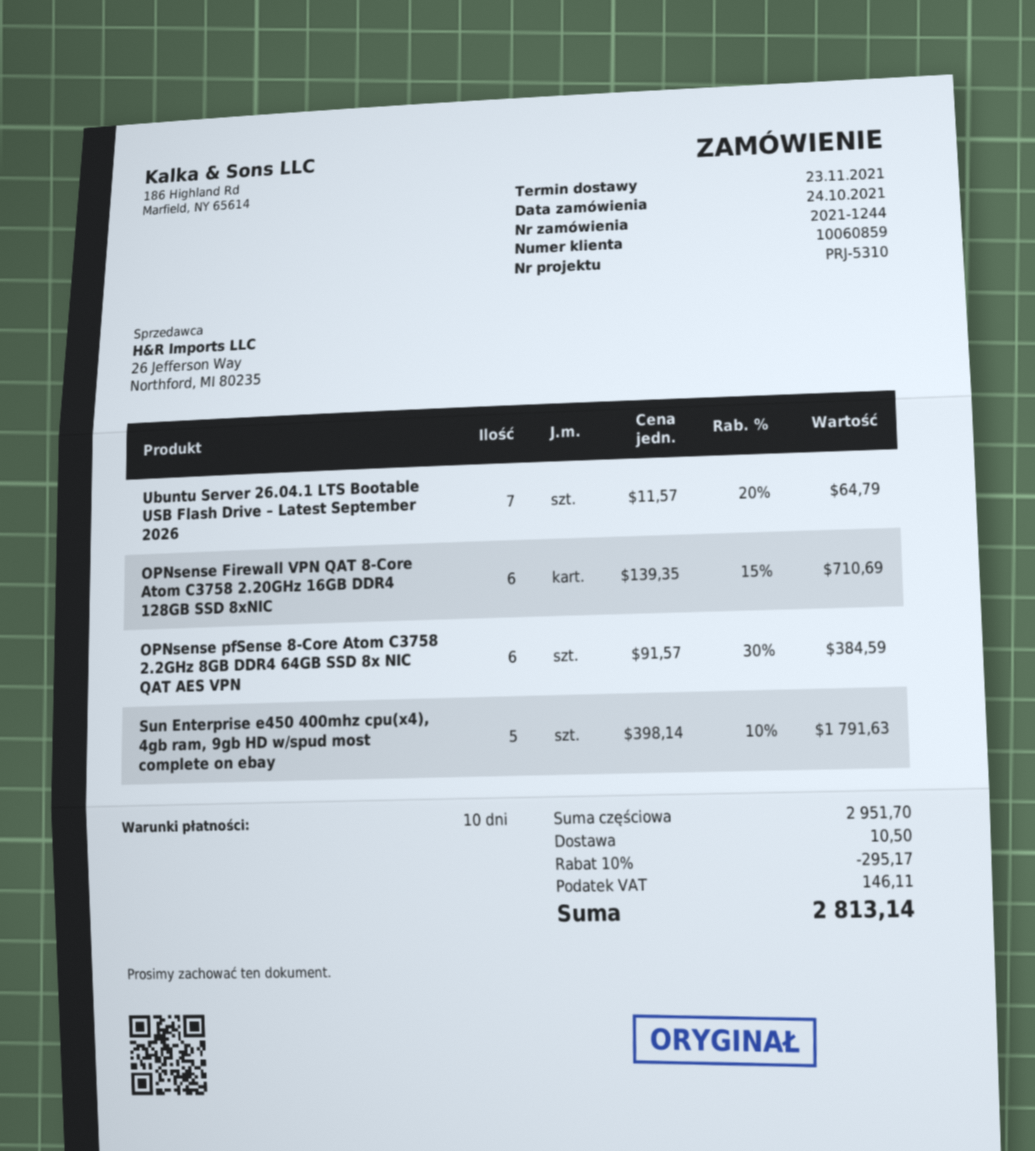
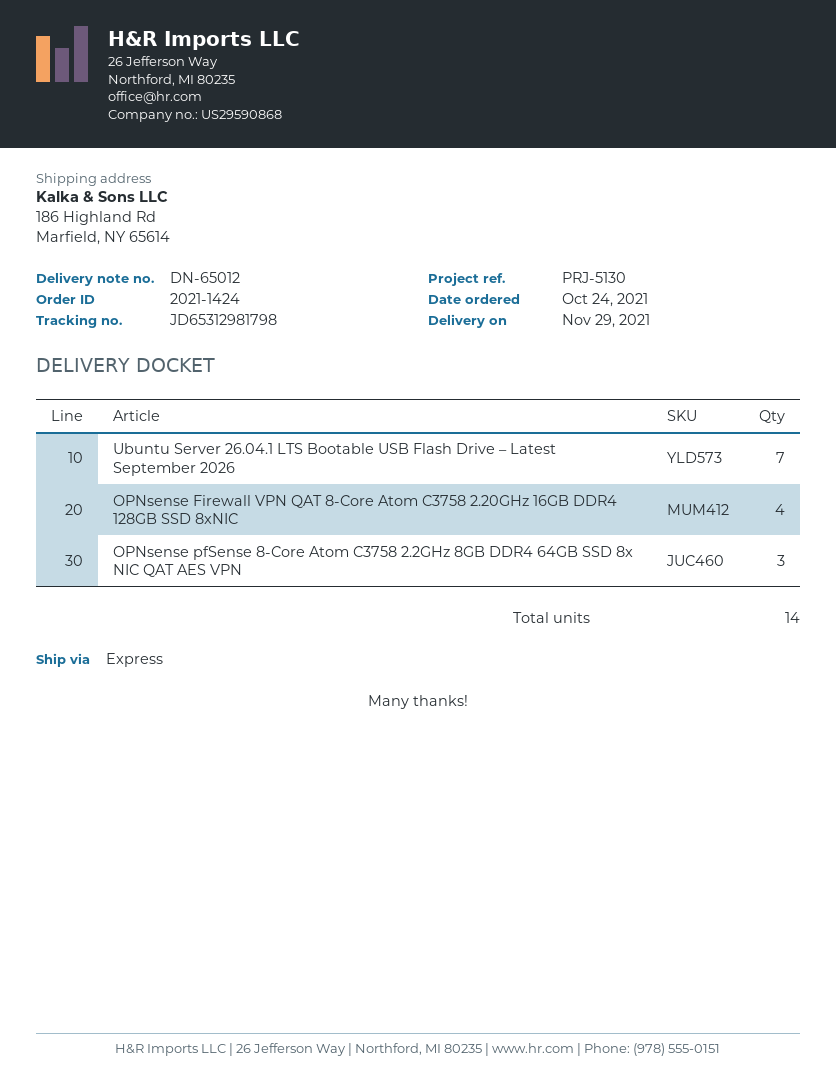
order number: 2021-1244 -> 2021-1424
delivery date: 2021-11-23 -> 2021-11-29
reference: PRJ-5310 -> PRJ-5130
OPNsense Firewall VPN QAT 8-Core Atom C3758 2.20GHz 16GB DDR4 128GB SSD 8xNIC: 6 -> 4
OPNsense pfSense 8-Core Atom C3758 2.2GHz 8GB DDR4 64GB SSD 8x NIC QAT AES VPN: 6 -> 3
Sun Enterprise e450 400mhz cpu(x4), 4gb ram, 9gb HD w/spud most complete on ebay: 5 -> none

